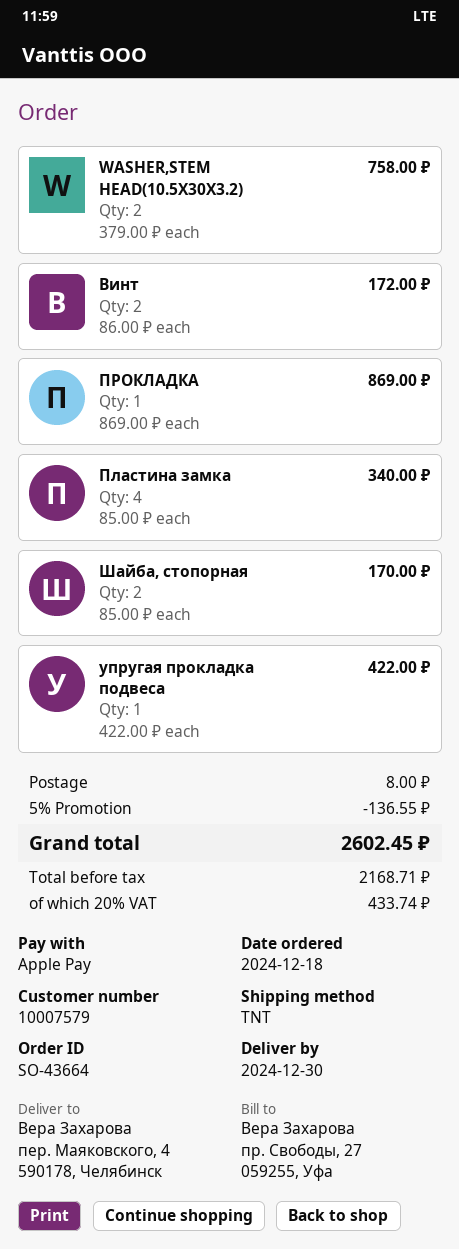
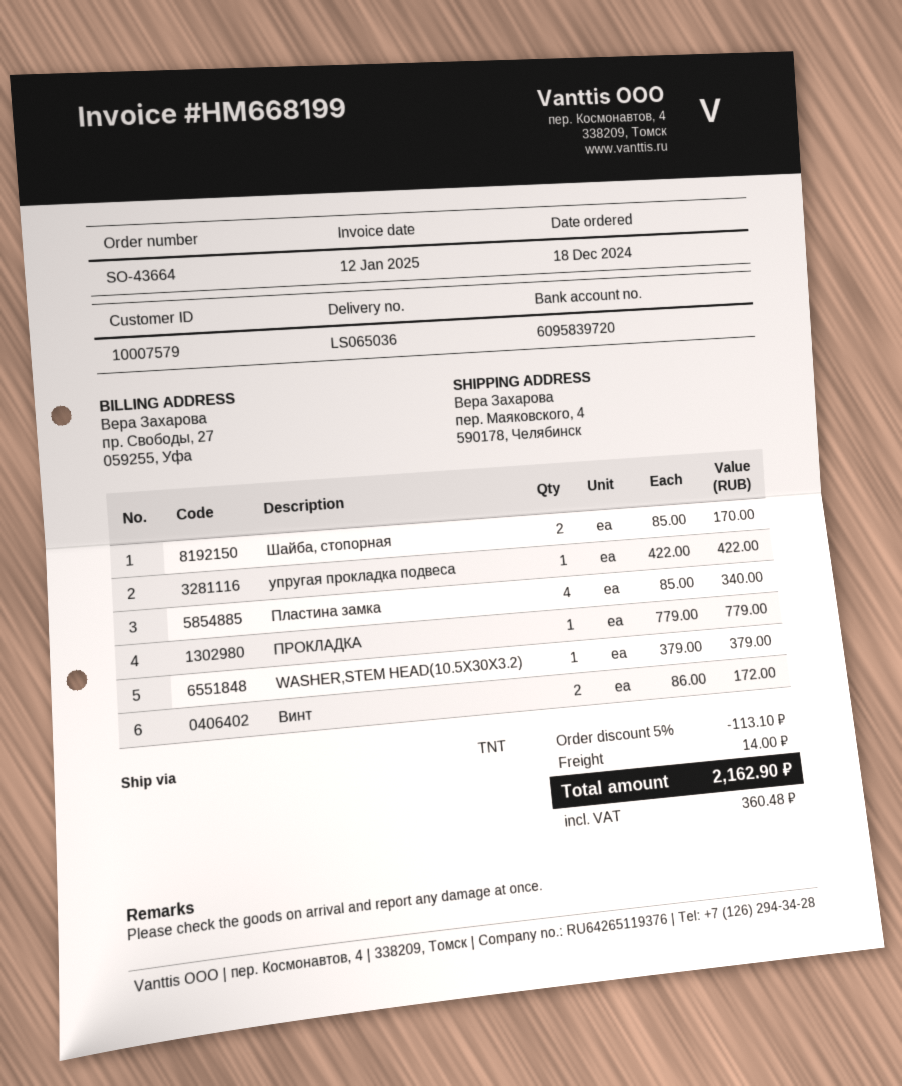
WASHER,STEM HEAD(10.5X30X3.2): 2 x 379.00 = 758.00 -> 1 x 379.00 = 379.00
ПРОКЛАДКА: 1 x 869.00 = 869.00 -> 1 x 779.00 = 779.00
discount: 5% = 136.55 -> 5% = 113.10
shipping: 8.00 -> 14.00
tax: 433.74 -> 360.48
total: 2602.45 -> 2162.90

